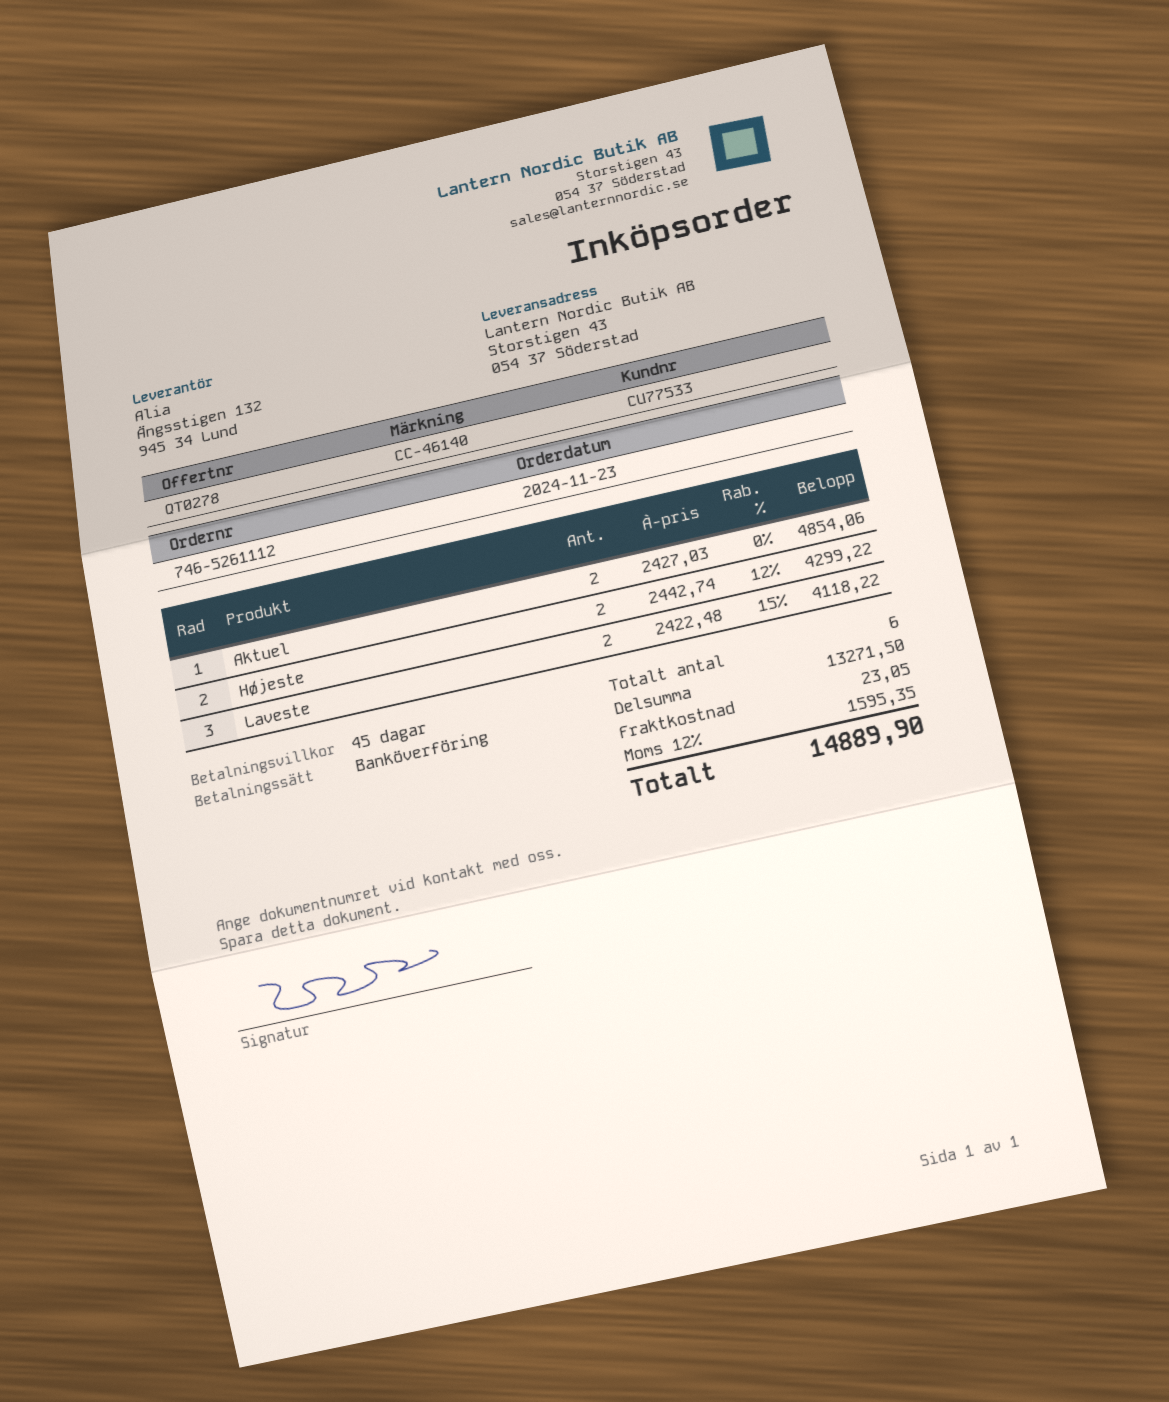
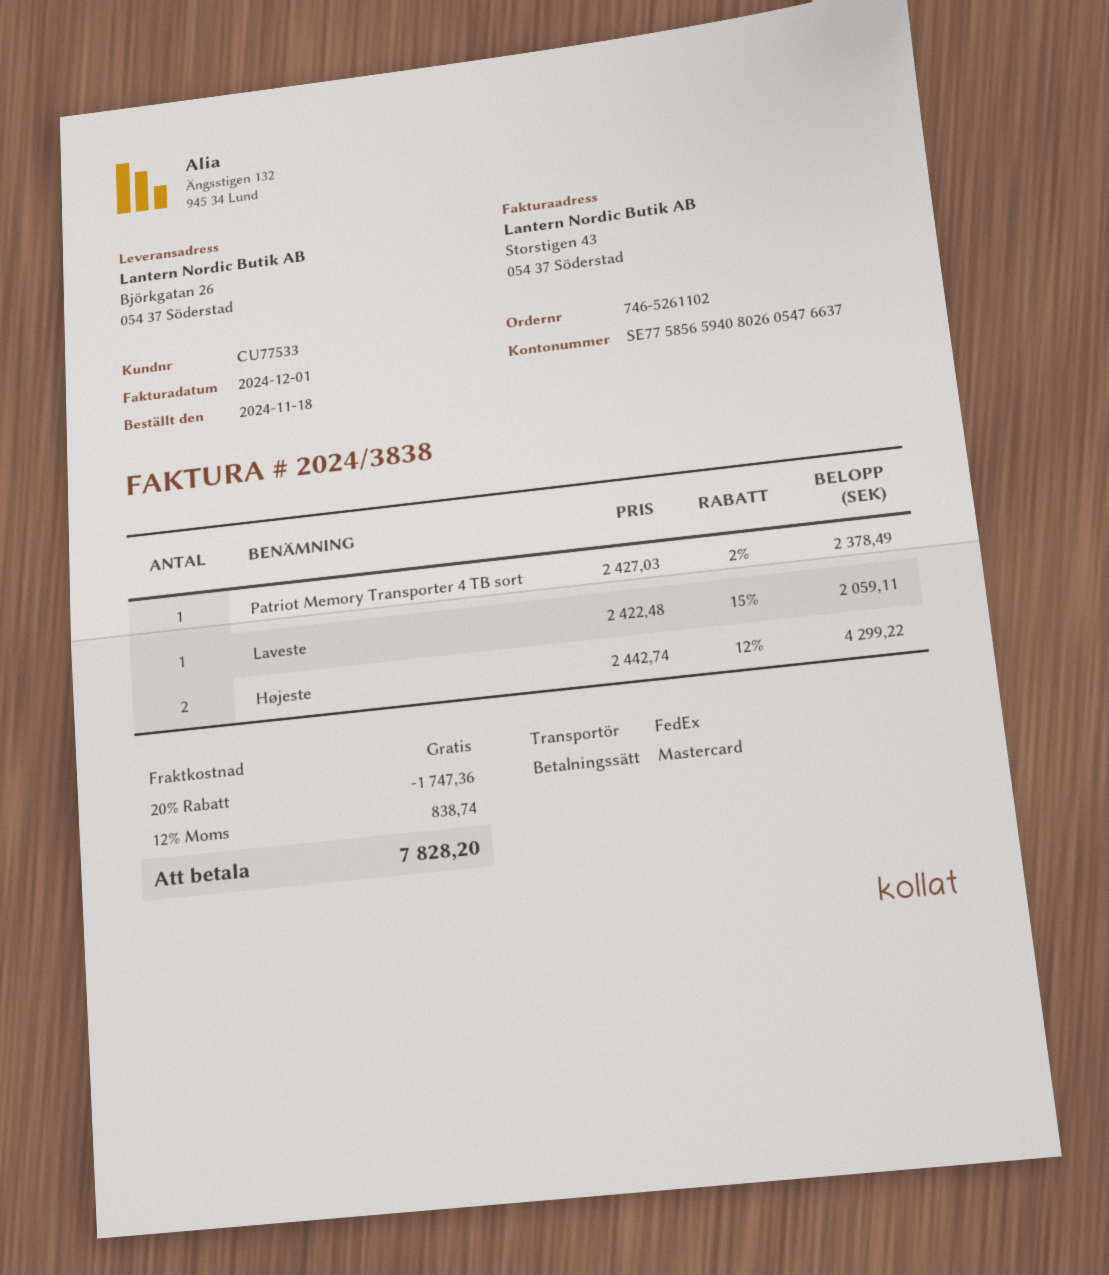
order number: 746-5261112 -> 746-5261102
order date: 2024-11-23 -> 2024-11-18
payment method: bank transfer -> Mastercard
ship to: Storstigen 43, 054 37 Söderstad -> Björkgatan 26, 054 37 Söderstad
Aktuel: 2 x 2427.03 = 4854.06 -> none
Laveste: 2 x 2422.48 - 15% = 4118.22 -> 1 x 2422.48 - 15% = 2059.11
Patriot Memory Transporter 4 TB sort: none -> 1 x 2427.03 - 2% = 2378.49
discount: none -> 20% = 1747.36
shipping: 23.05 -> 0.00
tax: 12% = 1595.35 -> 12% = 838.74
total: 14889.90 -> 7828.20

